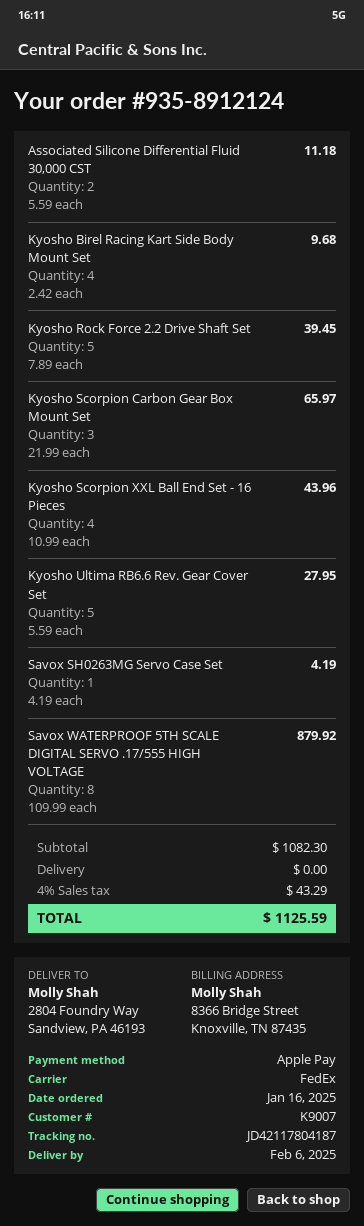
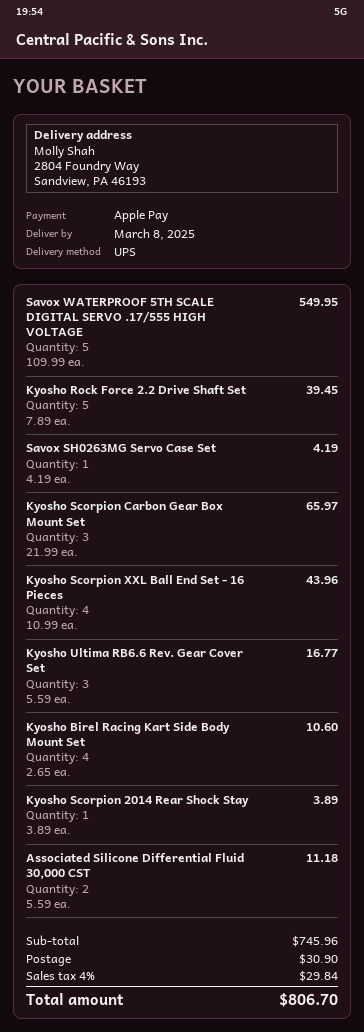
delivery date: 2025-02-06 -> 2025-03-08
shipping method: FedEx -> UPS
Kyosho Birel Racing Kart Side Body Mount Set: 4 x 2.42 = 9.68 -> 4 x 2.65 = 10.60
Kyosho Ultima RB6.6 Rev. Gear Cover Set: 5 x 5.59 = 27.95 -> 3 x 5.59 = 16.77
Savox WATERPROOF 5TH SCALE DIGITAL SERVO .17/555 HIGH VOLTAGE: 8 x 109.99 = 879.92 -> 5 x 109.99 = 549.95
Kyosho Scorpion 2014 Rear Shock Stay: none -> 1 x 3.89 = 3.89
subtotal: 1082.30 -> 745.96
shipping: 0.00 -> 30.90
tax: 4% = 43.29 -> 4% = 29.84
total: 1125.59 -> 806.70

